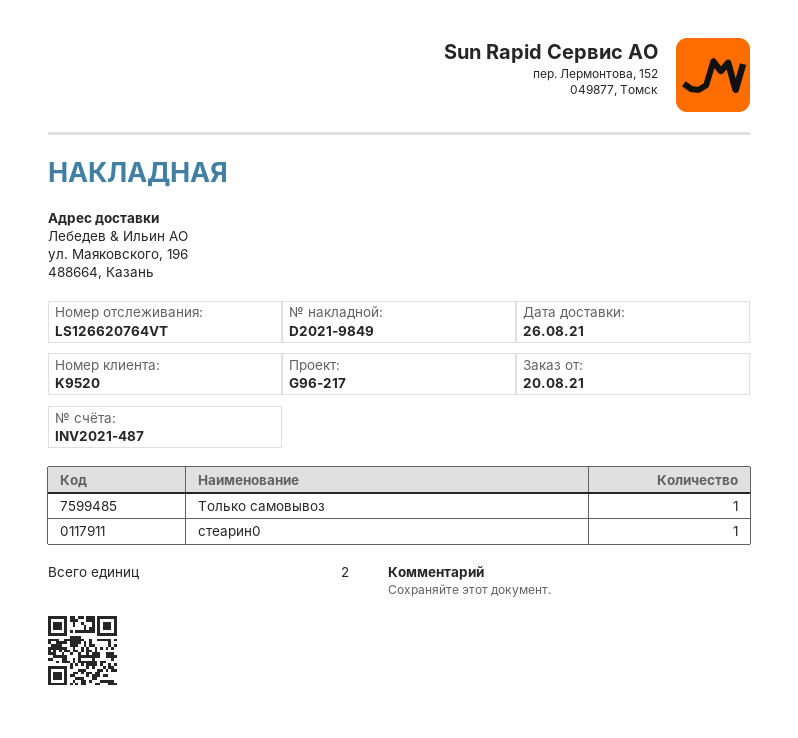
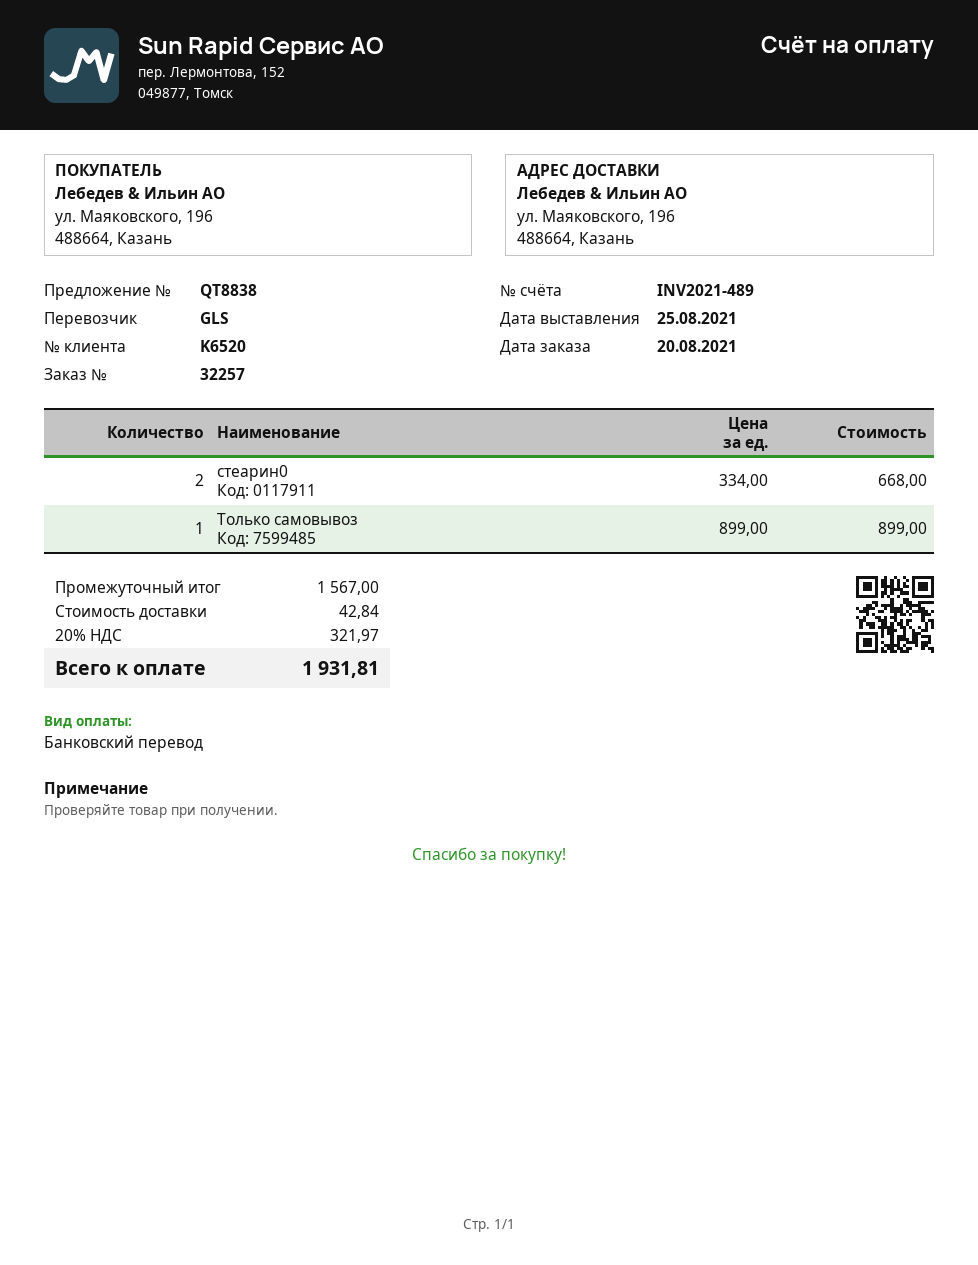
invoice number: INV2021-487 -> INV2021-489
customer number: K9520 -> K6520
стеарин0: 1 -> 2

